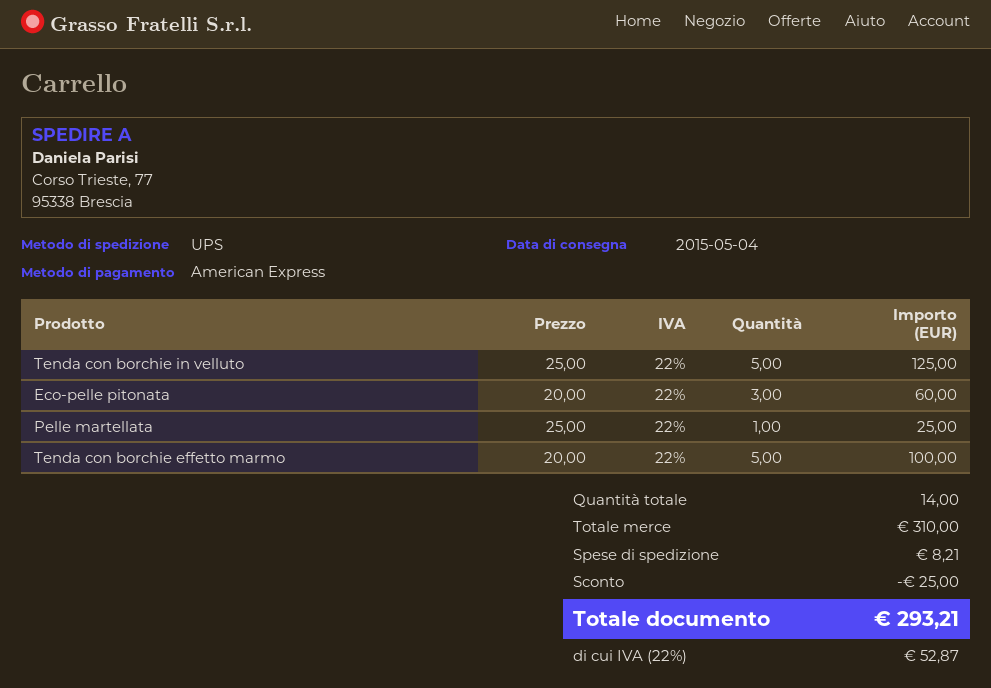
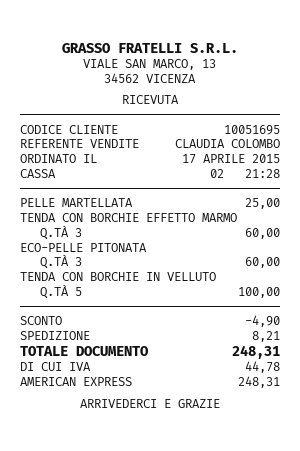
Tenda con borchie in velluto: 5 for 125.00 -> 5 for 100.00
Tenda con borchie effetto marmo: 5 for 100.00 -> 3 for 60.00
discount: 25.00 -> 4.90
tax: 52.87 -> 44.78
total: 293.21 -> 248.31

